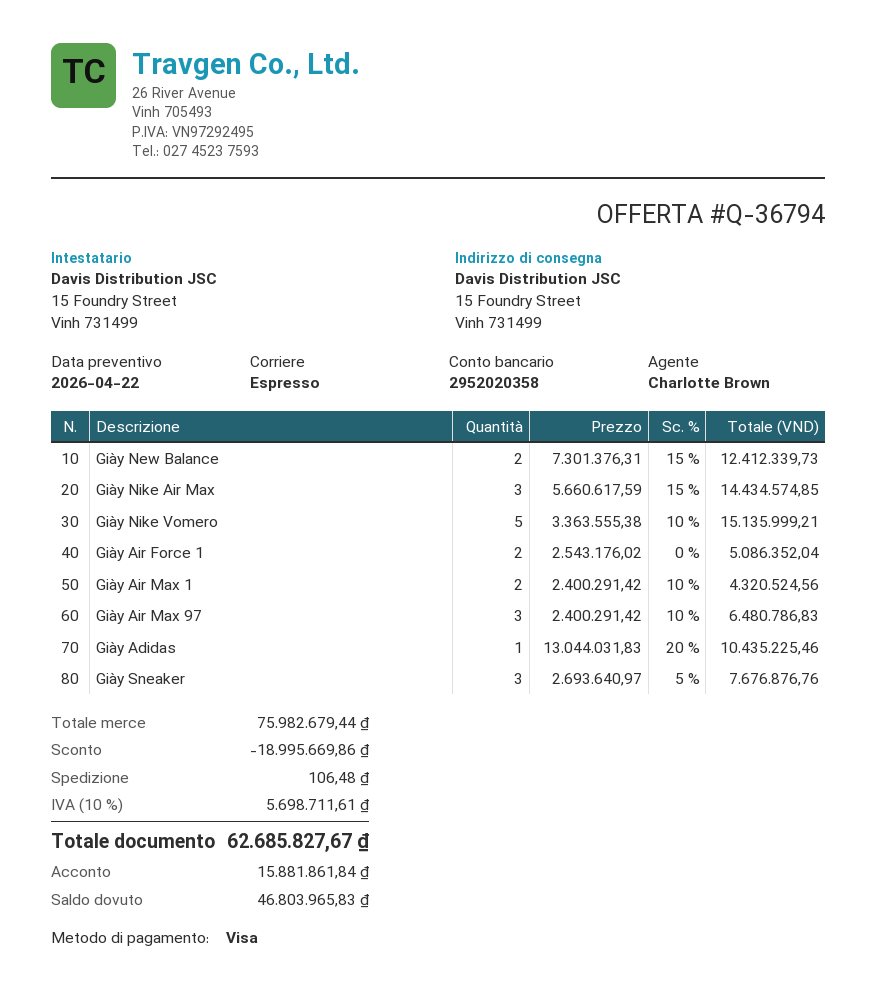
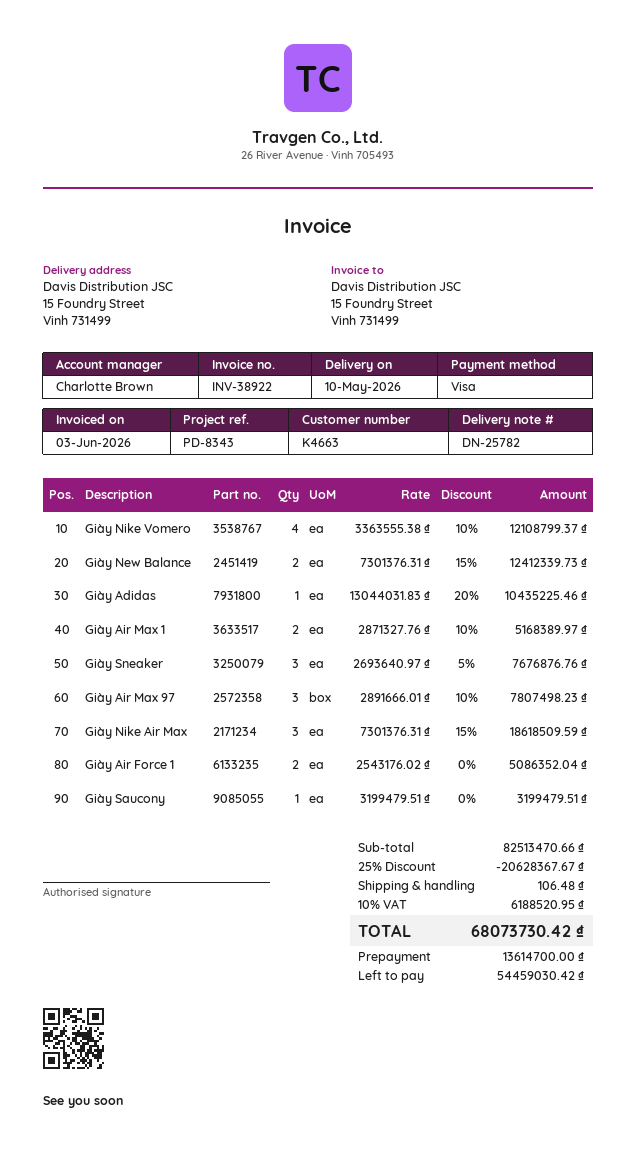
Giày Nike Air Max: 3 x 5660617.59 - 15% = 14434574.85 -> 3 x 7301376.31 - 15% = 18618509.59
Giày Nike Vomero: 5 x 3363555.38 - 10% = 15135999.21 -> 4 x 3363555.38 - 10% = 12108799.37
Giày Air Max 1: 2 x 2400291.42 - 10% = 4320524.56 -> 2 x 2871327.76 - 10% = 5168389.97
Giày Air Max 97: 3 x 2400291.42 - 10% = 6480786.83 -> 3 x 2891666.01 - 10% = 7807498.23
Giày Saucony: none -> 1 x 3199479.51 = 3199479.51
subtotal: 75982679.44 -> 82513470.66
discount: 18995669.86 -> 20628367.67
tax: 10% = 5698711.61 -> 10% = 6188520.95
total: 62685827.67 -> 68073730.42
deposit: 15881861.84 -> 13614700.00
balance: 46803965.83 -> 54459030.42

